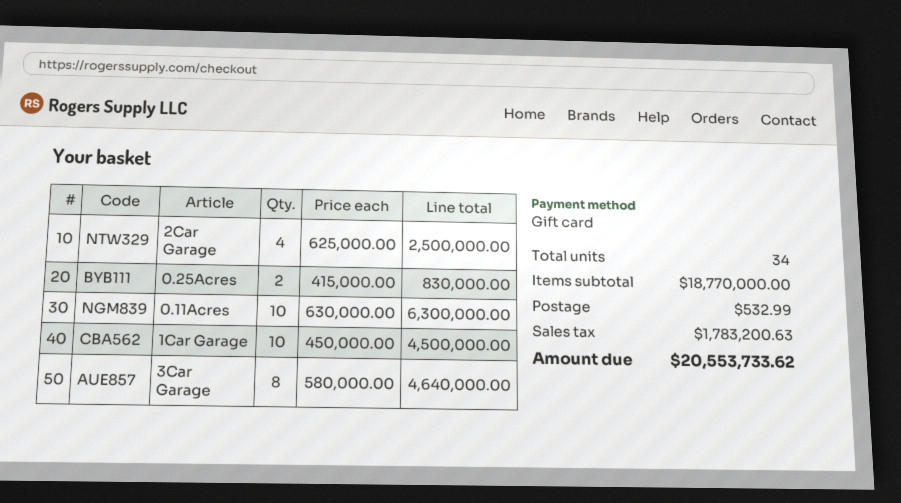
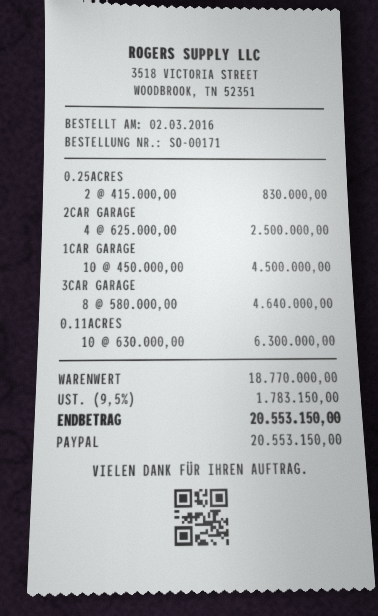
payment method: gift card -> PayPal
shipping: 532.99 -> none
tax: 1783200.63 -> 1783150.00
total: 20553733.62 -> 20553150.00

